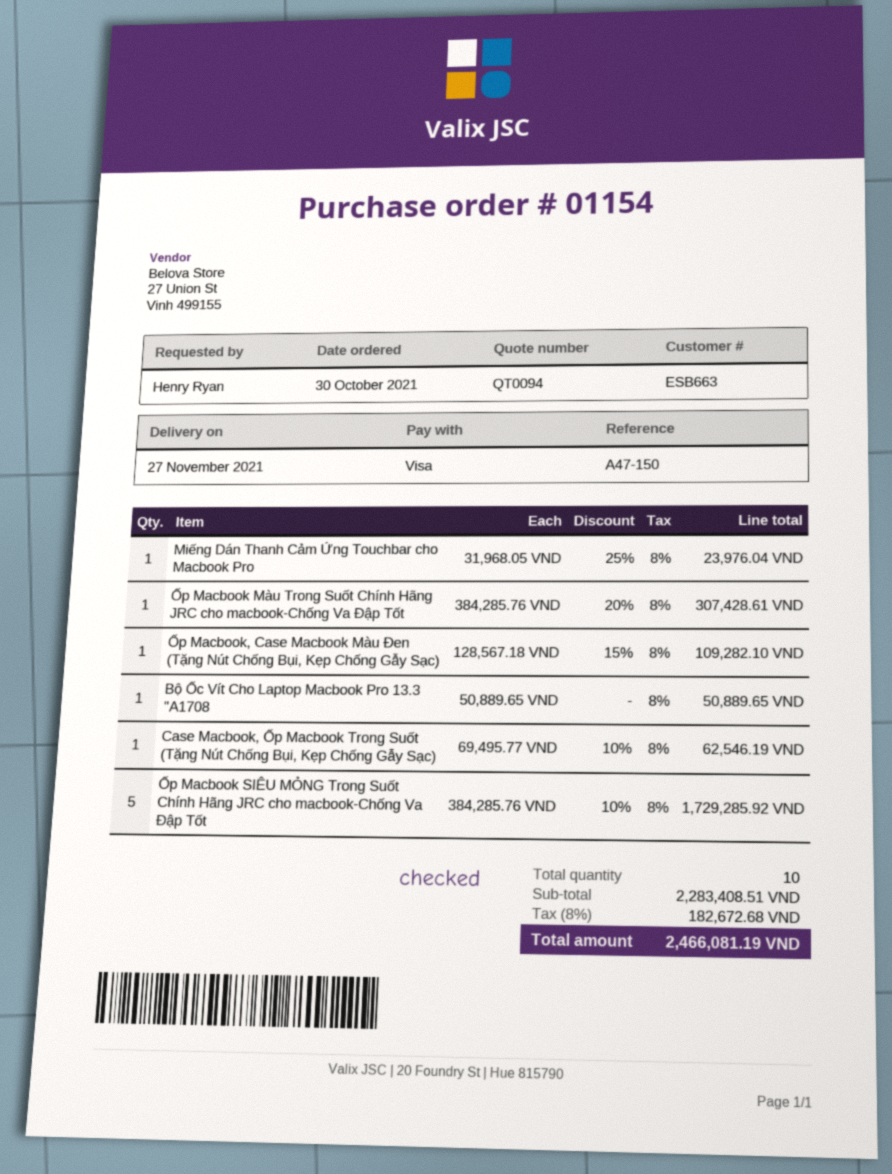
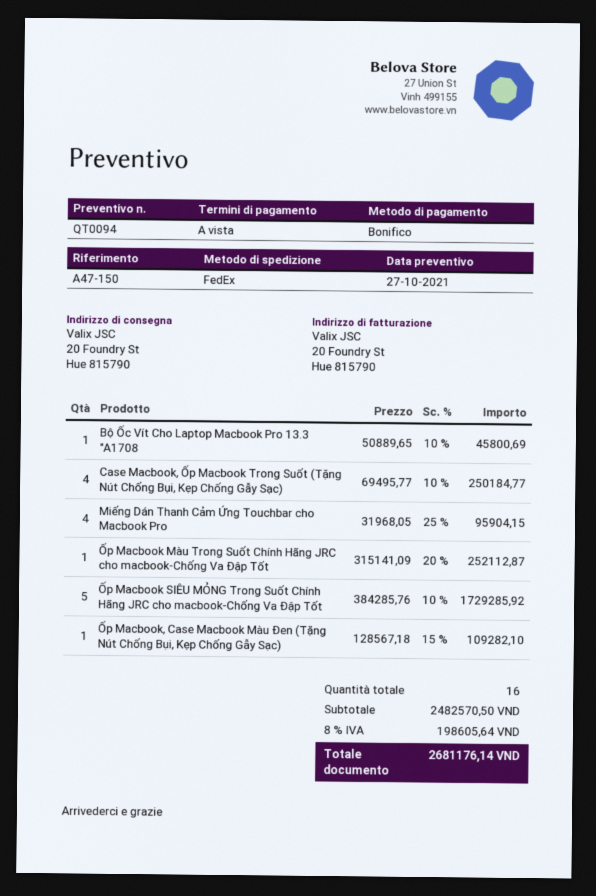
payment method: Visa -> bank transfer
Miếng Dán Thanh Cảm Ứng Touchbar cho Macbook Pro: 1 x 31968.05 - 25% = 23976.04 -> 4 x 31968.05 - 25% = 95904.15
Ốp Macbook Màu Trong Suốt Chính Hãng JRC cho macbook-Chống Va Đập Tốt: 1 x 384285.76 - 20% = 307428.61 -> 1 x 315141.09 - 20% = 252112.87
Bộ Ốc Vít Cho Laptop Macbook Pro 13.3 "A1708: 1 x 50889.65 = 50889.65 -> 1 x 50889.65 - 10% = 45800.69
Case Macbook, Ốp Macbook Trong Suốt (Tặng Nút Chống Bụi, Kẹp Chống Gẫy Sạc): 1 x 69495.77 - 10% = 62546.19 -> 4 x 69495.77 - 10% = 250184.77
total quantity: 10 -> 16
subtotal: 2283408.51 -> 2482570.50
tax: 8% = 182672.68 -> 8% = 198605.64
total: 2466081.19 -> 2681176.14

